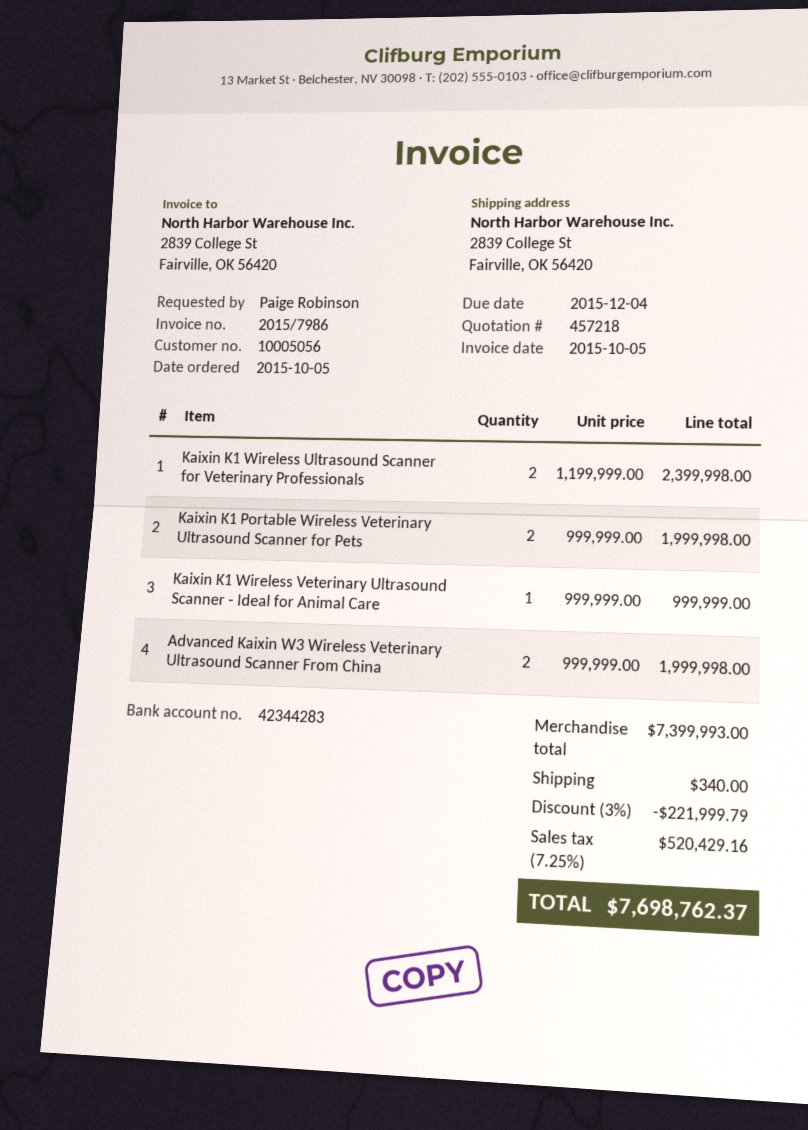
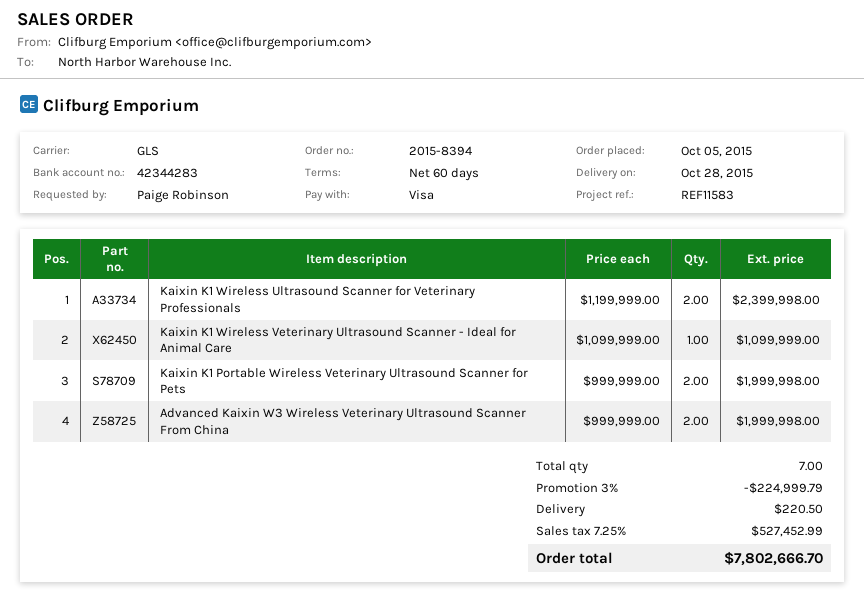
Kaixin K1 Wireless Veterinary Ultrasound Scanner - Ideal for Animal Care: 1 x 999999.00 = 999999.00 -> 1 x 1099999.00 = 1099999.00
discount: 3% = 221999.79 -> 3% = 224999.79
shipping: 340.00 -> 220.50
tax: 7.25% = 520429.16 -> 7.25% = 527452.99
total: 7698762.37 -> 7802666.70

